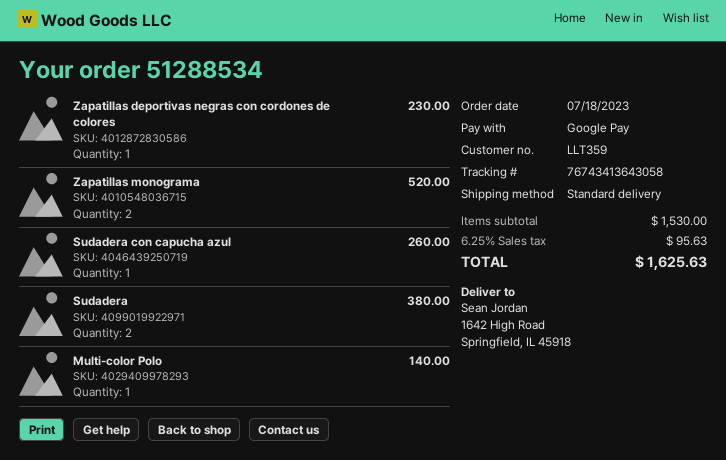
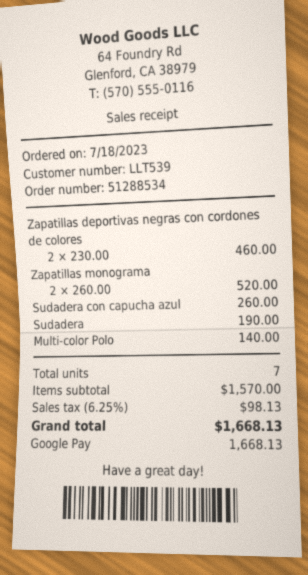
customer number: LLT359 -> LLT539
Zapatillas deportivas negras con cordones de colores: 1 for 230.00 -> 2 for 460.00
Sudadera: 2 for 380.00 -> 1 for 190.00
subtotal: 1530.00 -> 1570.00
tax: 6.25% = 95.63 -> 6.25% = 98.13
total: 1625.63 -> 1668.13

